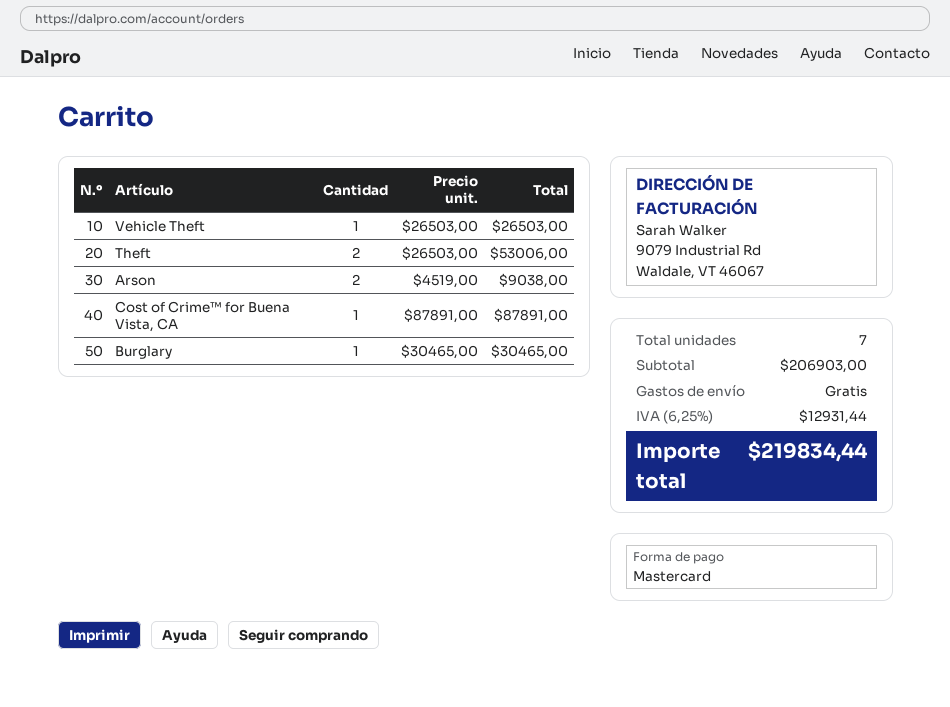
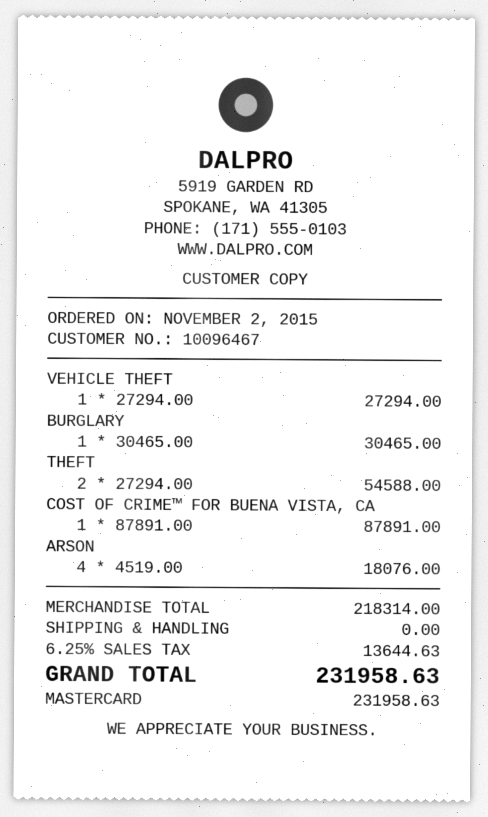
Vehicle Theft: 1 x 26503.00 = 26503.00 -> 1 x 27294.00 = 27294.00
Theft: 2 x 26503.00 = 53006.00 -> 2 x 27294.00 = 54588.00
Arson: 2 x 4519.00 = 9038.00 -> 4 x 4519.00 = 18076.00
subtotal: 206903.00 -> 218314.00
tax: 6.25% = 12931.44 -> 6.25% = 13644.63
total: 219834.44 -> 231958.63

